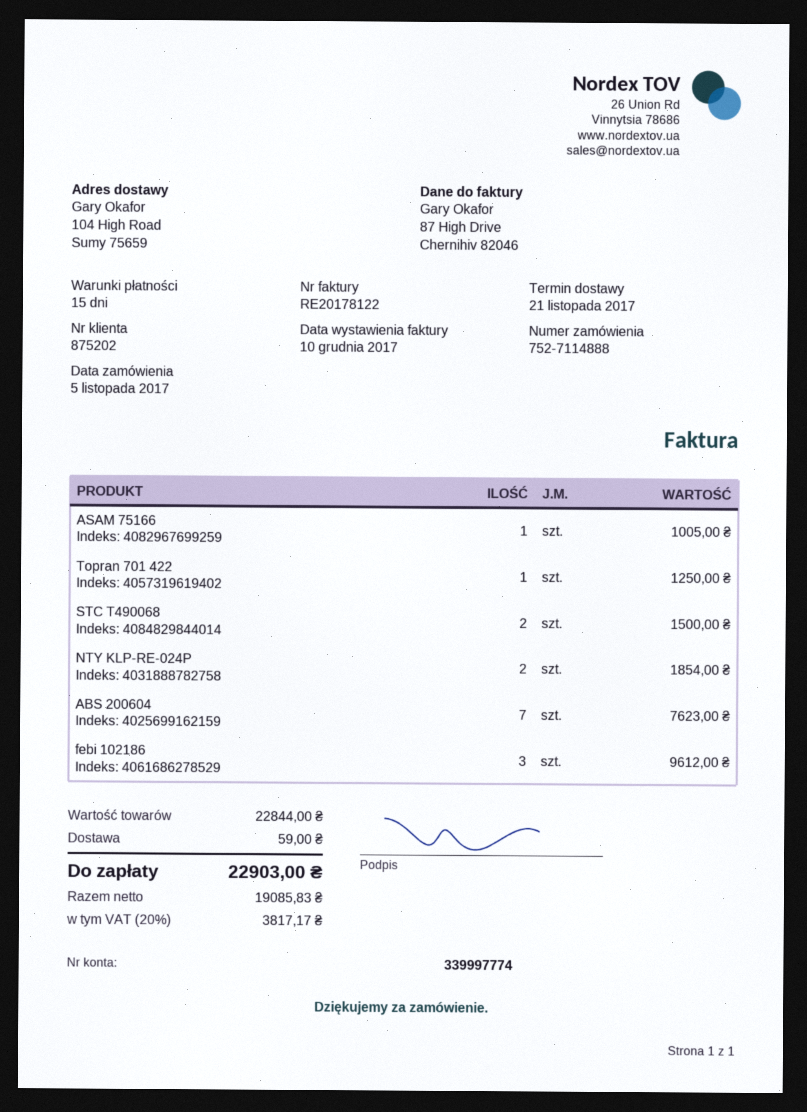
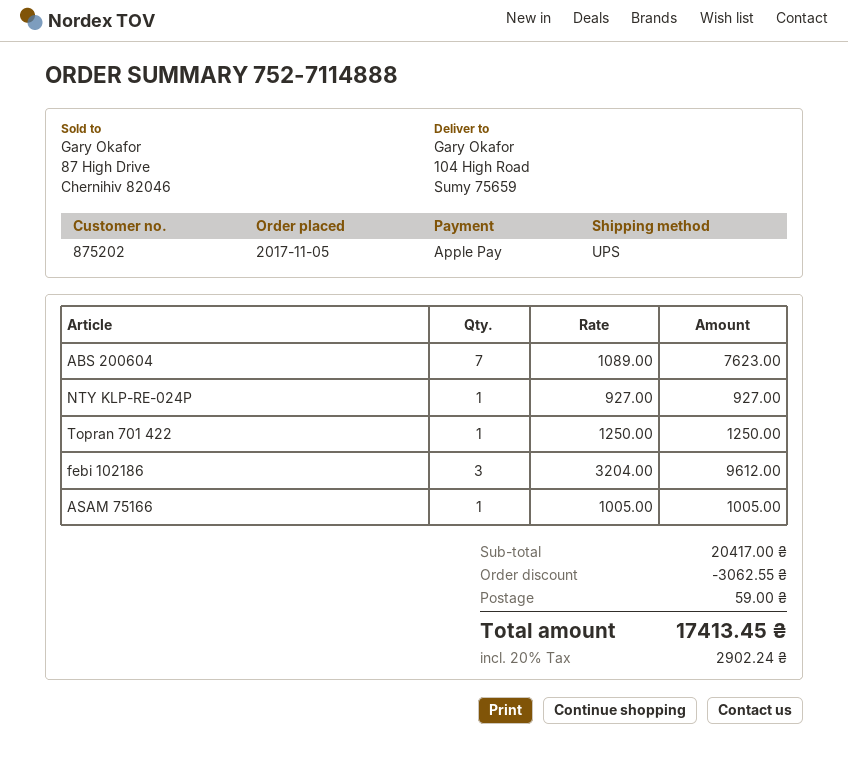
STC T490068: 2 for 1500.00 -> none
NTY KLP-RE-024P: 2 for 1854.00 -> 1 for 927.00
subtotal: 22844.00 -> 20417.00
discount: none -> 3062.55
tax: 20% = 3817.17 -> 20% = 2902.24
total: 22903.00 -> 17413.45

